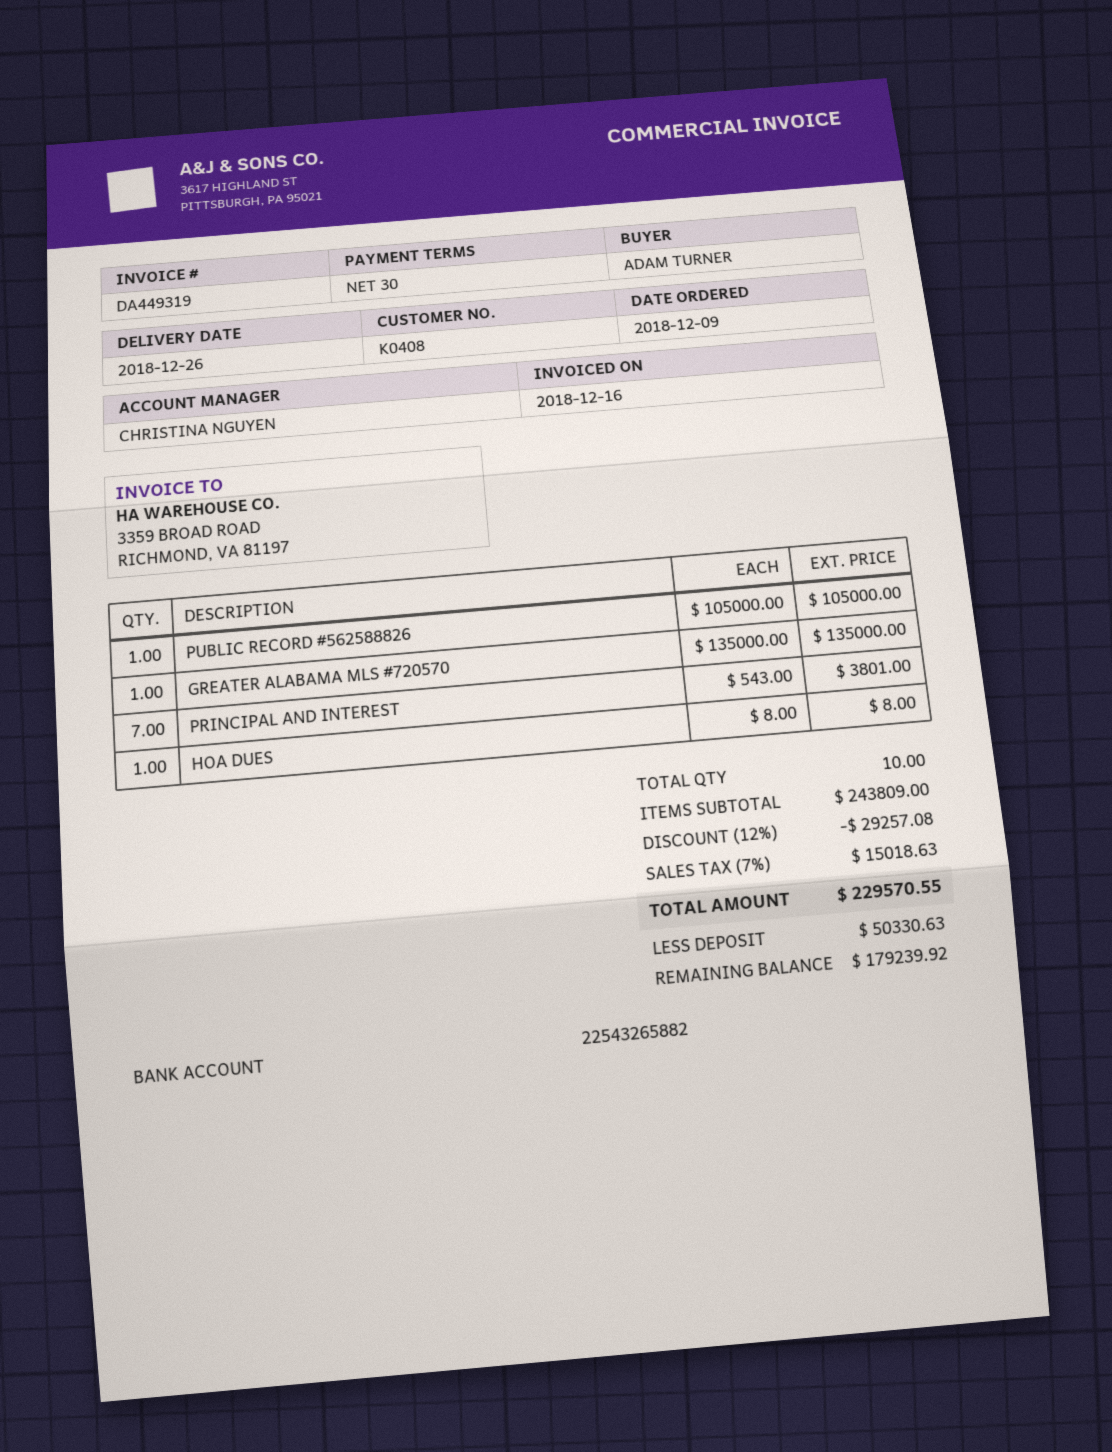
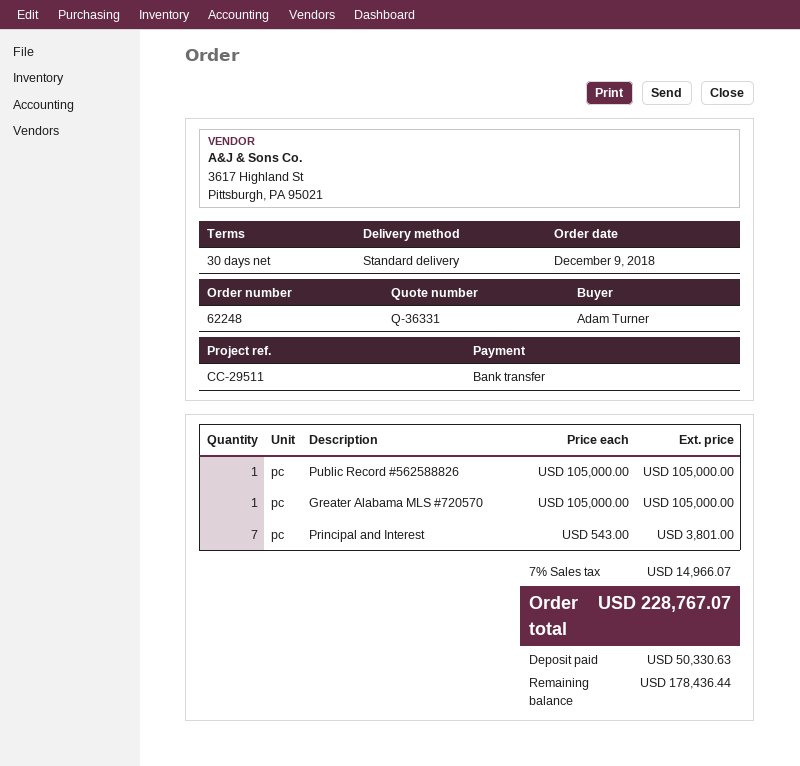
GREATER ALABAMA MLS #720570: 1 x 135000.00 = 135000.00 -> 1 x 105000.00 = 105000.00
HOA DUES: 1 x 8.00 = 8.00 -> none
discount: 12% = 29257.08 -> none
tax: 7% = 15018.63 -> 7% = 14966.07
total: 229570.55 -> 228767.07
balance: 179239.92 -> 178436.44

